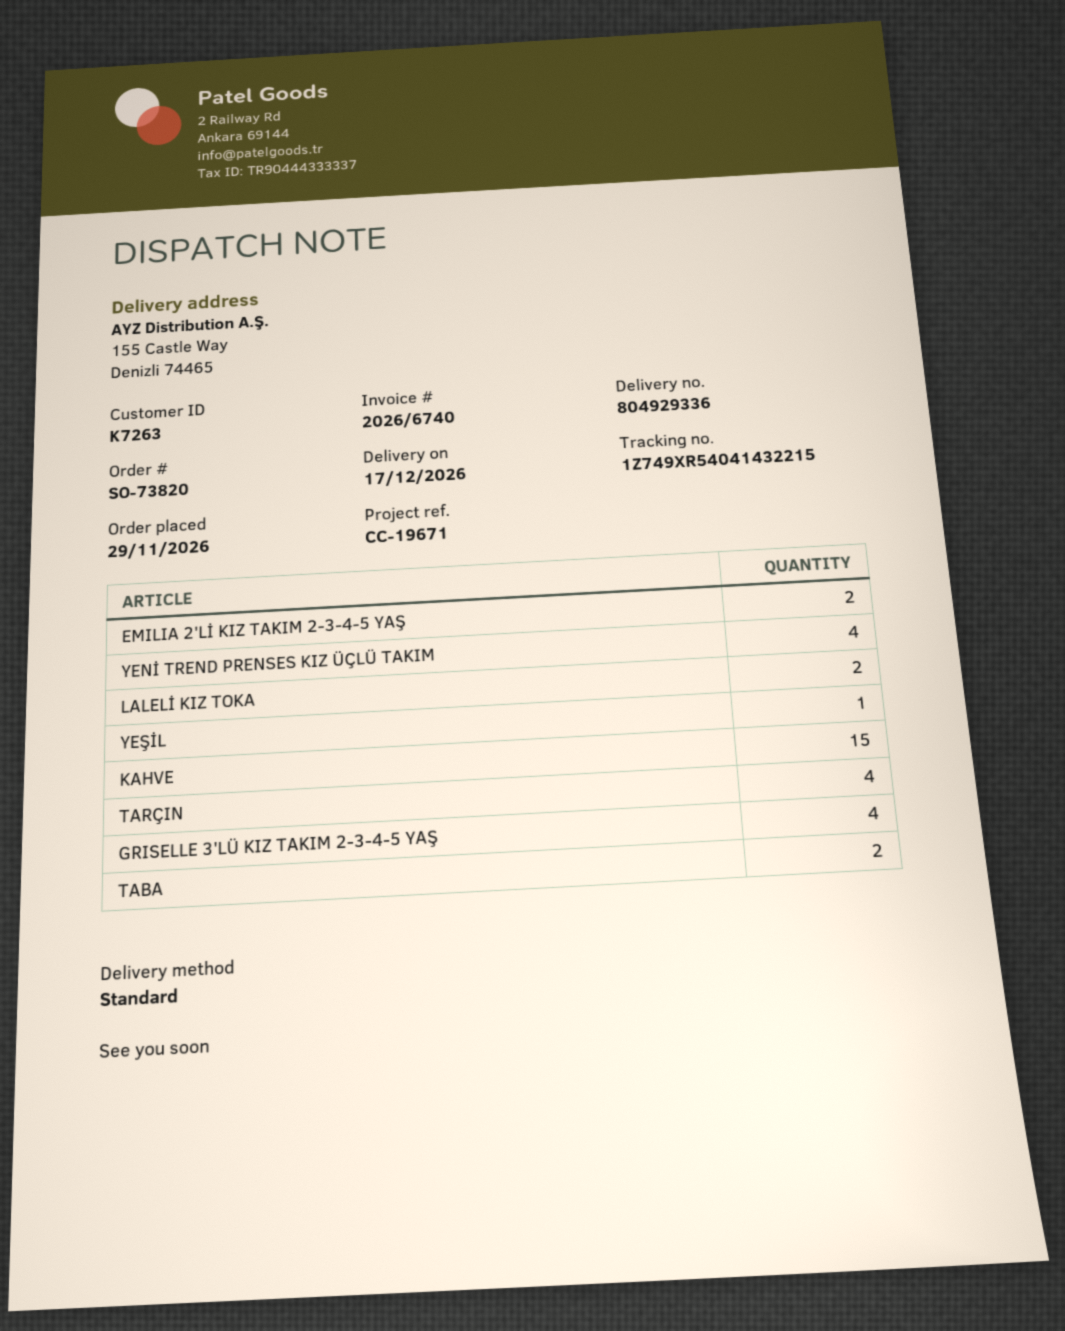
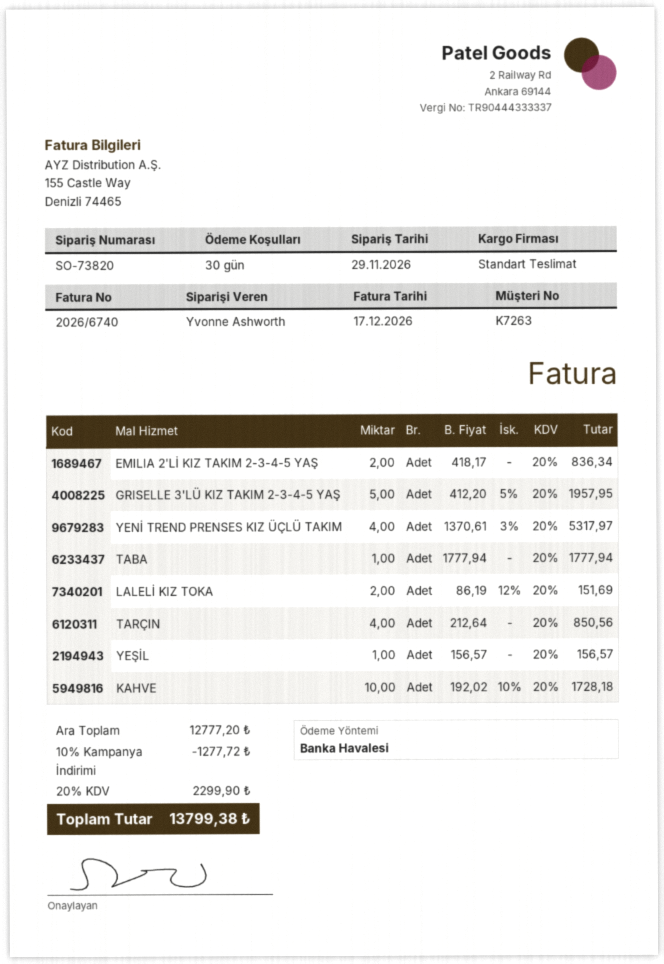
KAHVE: 15 -> 10
GRISELLE 3'LÜ KIZ TAKIM 2-3-4-5 YAŞ: 4 -> 5
TABA: 2 -> 1

